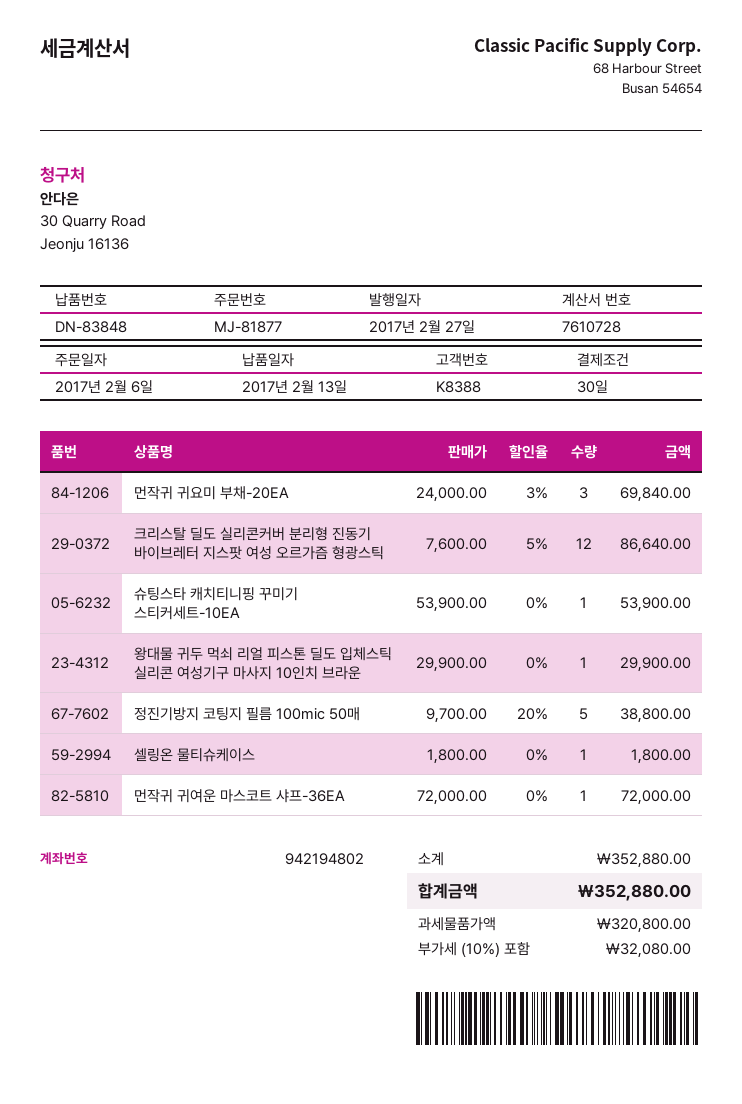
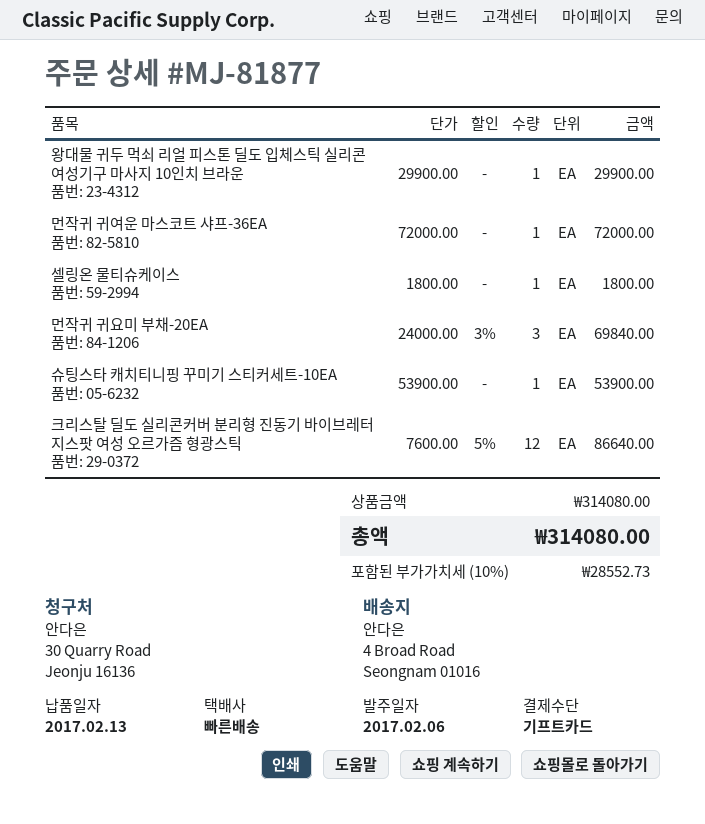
정진기방지 코팅지 필름 100mic 50매: 5 x 9700.00 - 20% = 38800.00 -> none
subtotal: 352880.00 -> 314080.00
tax: 10% = 32080.00 -> 10% = 28552.73
total: 352880.00 -> 314080.00

